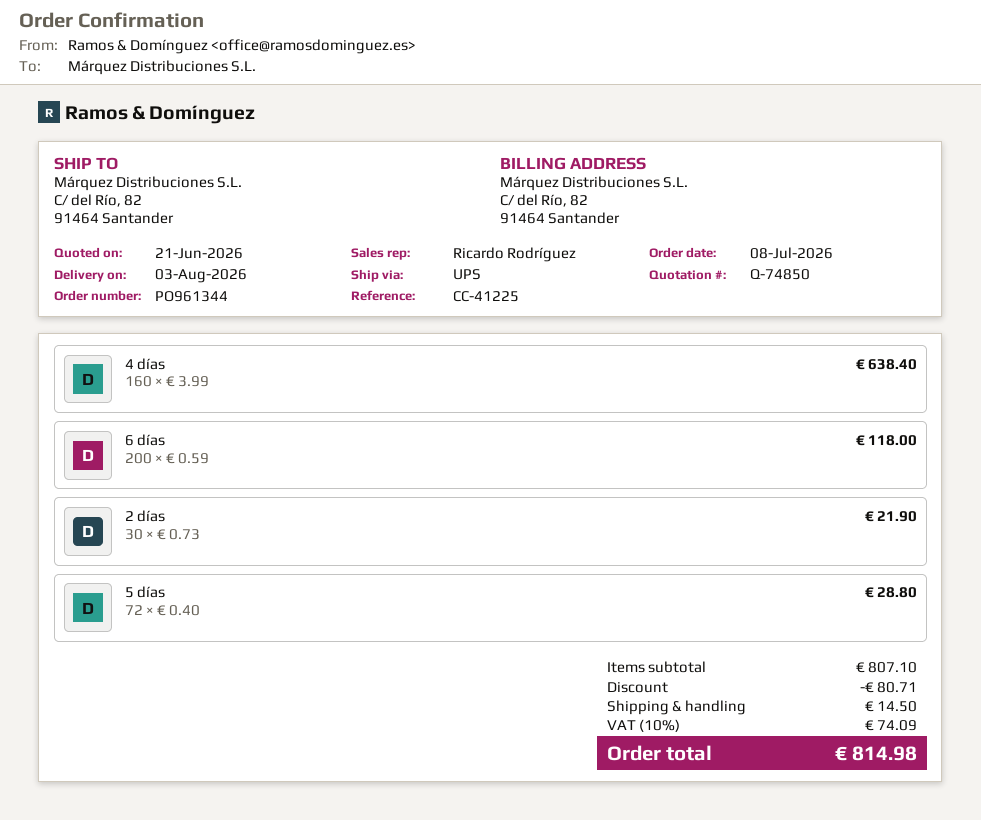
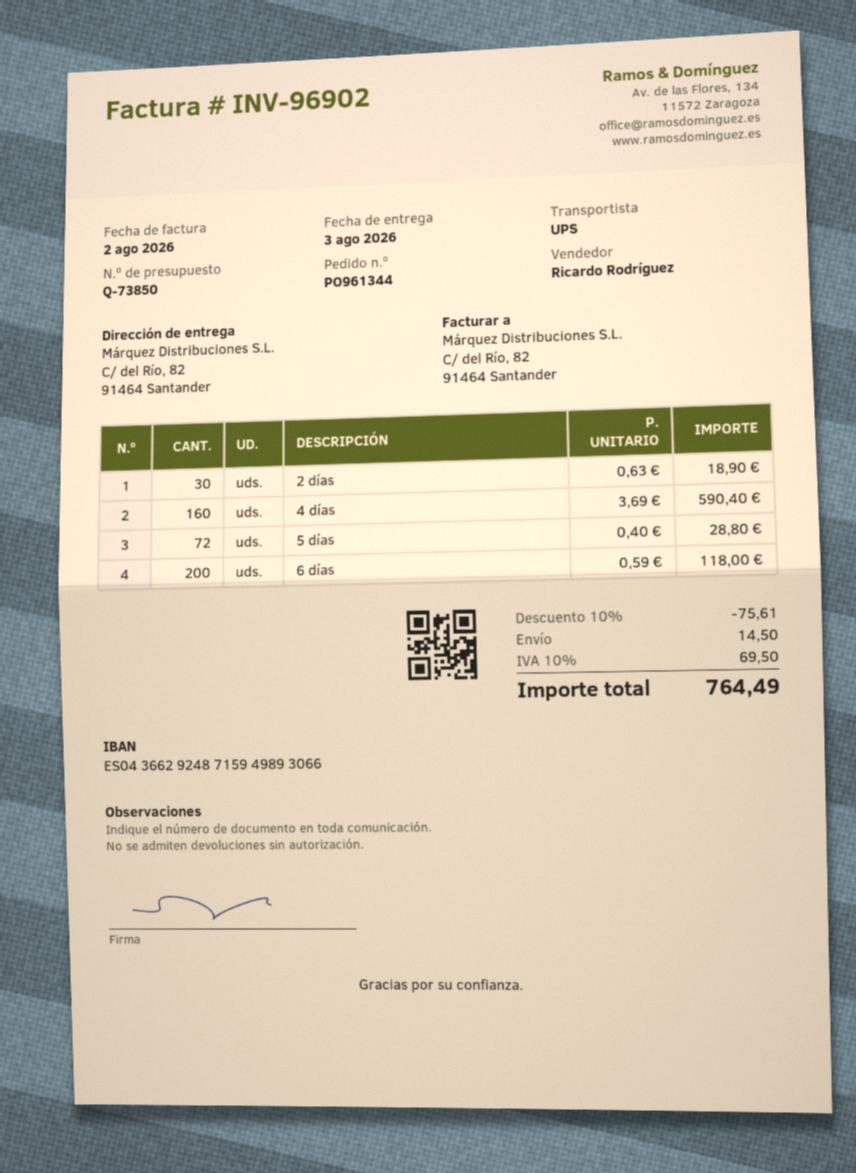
quote number: Q-74850 -> Q-73850
4 días: 160 x 3.99 = 638.40 -> 160 x 3.69 = 590.40
2 días: 30 x 0.73 = 21.90 -> 30 x 0.63 = 18.90
discount: 80.71 -> 75.61
tax: 10% = 74.09 -> 10% = 69.50
total: 814.98 -> 764.49

